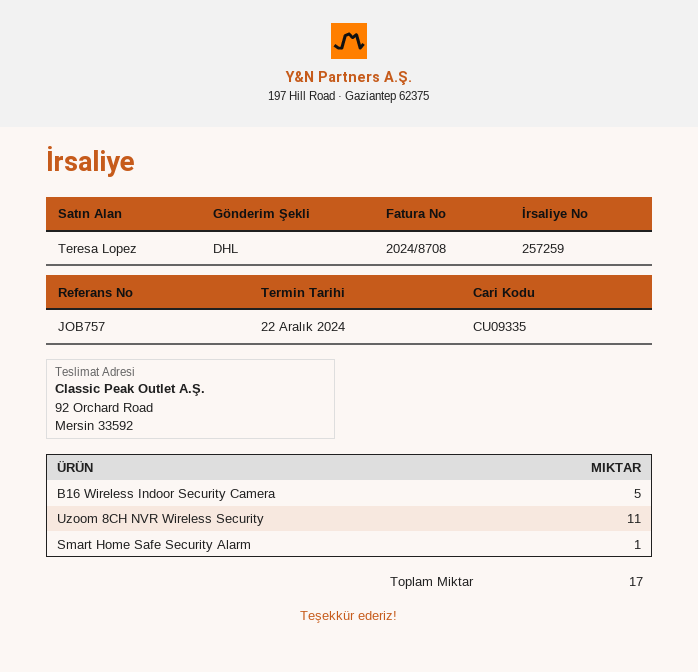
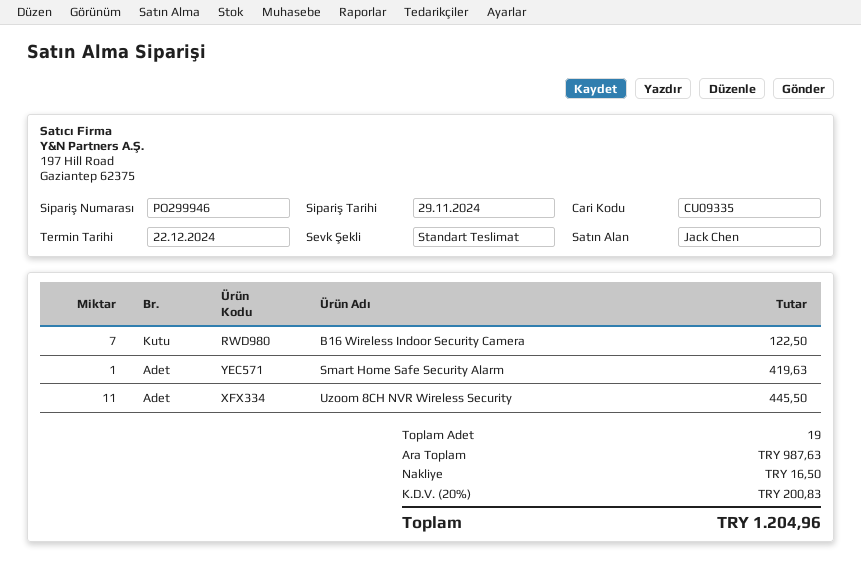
ordered by: Teresa Lopez -> Jack Chen
shipping method: DHL -> standard
B16 Wireless Indoor Security Camera: 5 -> 7
total quantity: 17 -> 19

